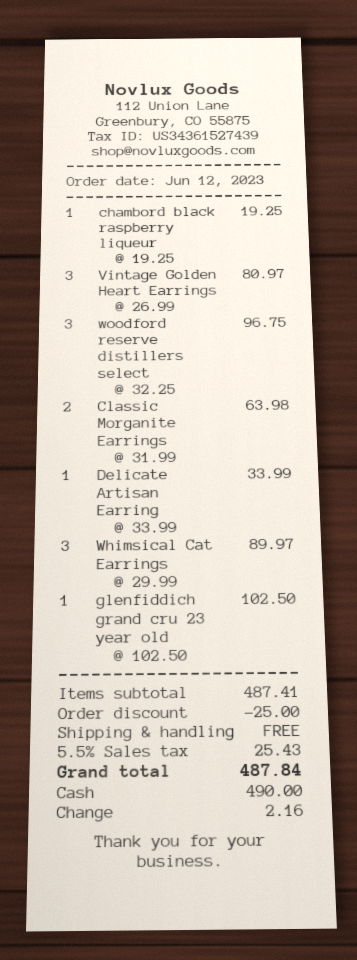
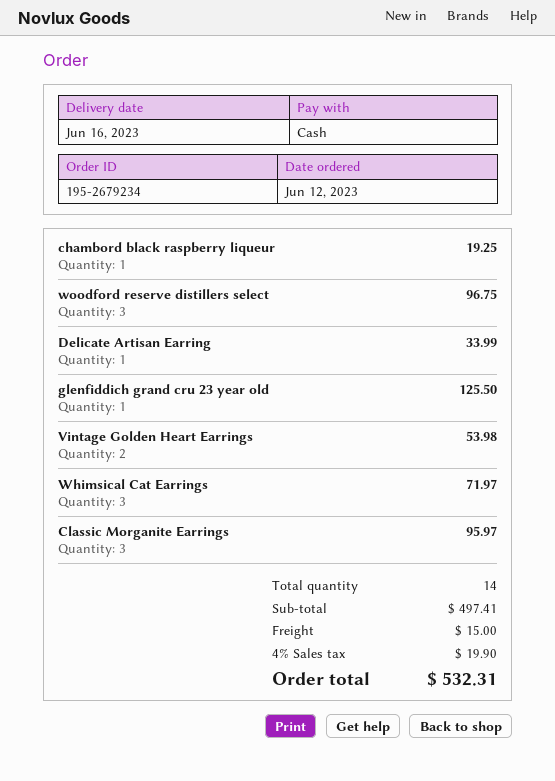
Vintage Golden Heart Earrings: 3 for 80.97 -> 2 for 53.98
Classic Morganite Earrings: 2 for 63.98 -> 3 for 95.97
Whimsical Cat Earrings: 3 for 89.97 -> 3 for 71.97
glenfiddich grand cru 23 year old: 1 for 102.50 -> 1 for 125.50
subtotal: 487.41 -> 497.41
discount: 25.00 -> none
shipping: 0.00 -> 15.00
tax: 5.5% = 25.43 -> 4% = 19.90
total: 487.84 -> 532.31

